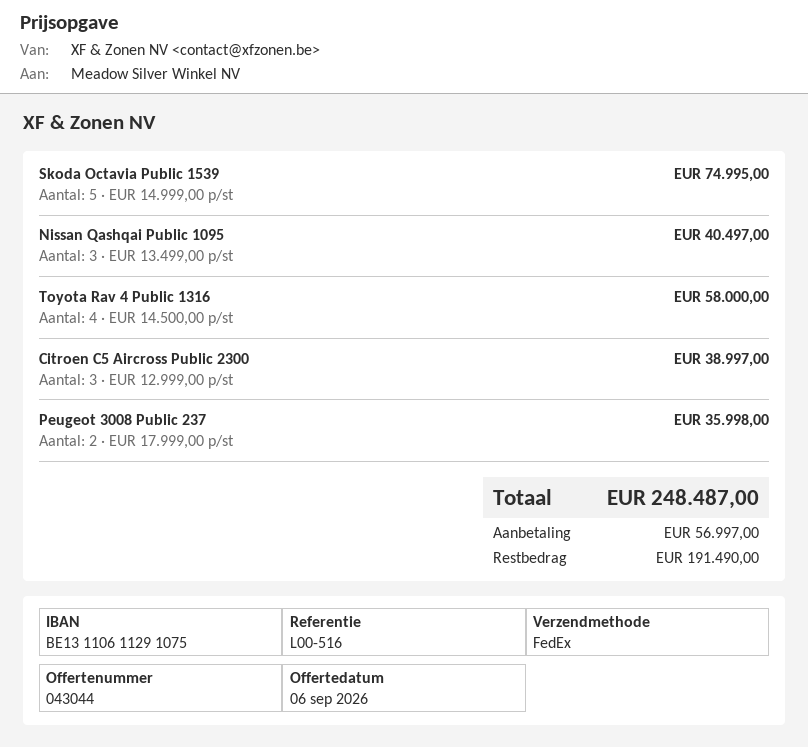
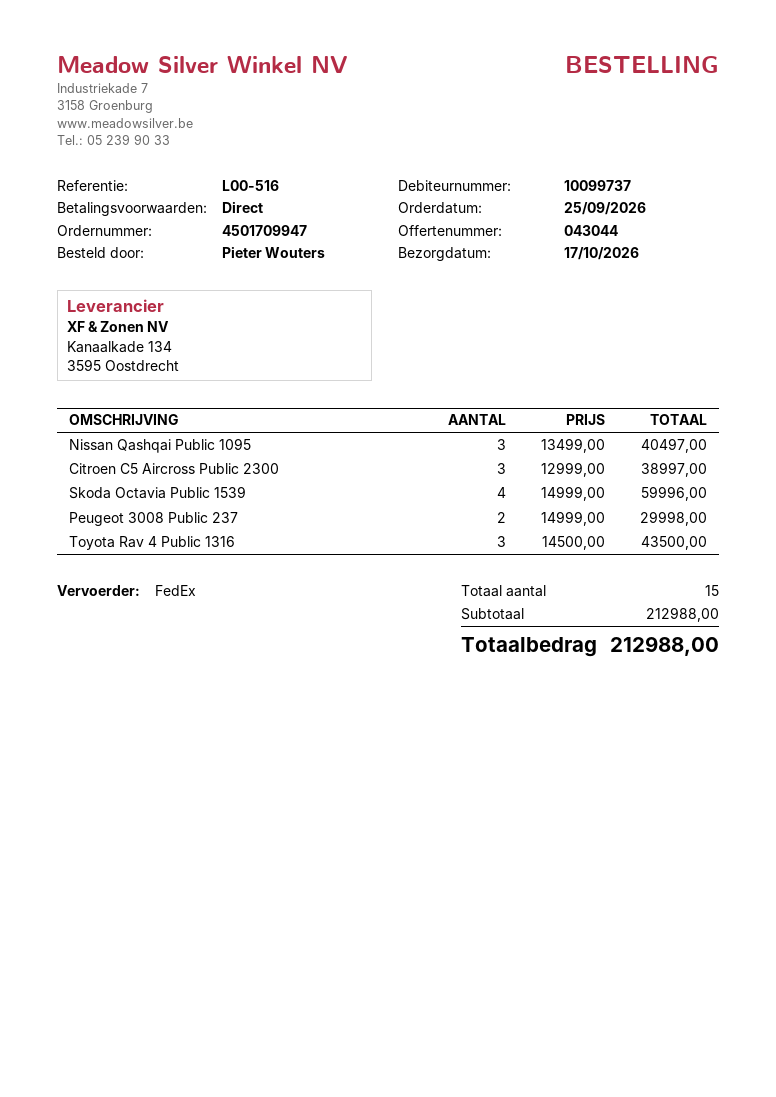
Skoda Octavia Public 1539: 5 x 14999.00 = 74995.00 -> 4 x 14999.00 = 59996.00
Toyota Rav 4 Public 1316: 4 x 14500.00 = 58000.00 -> 3 x 14500.00 = 43500.00
Peugeot 3008 Public 237: 2 x 17999.00 = 35998.00 -> 2 x 14999.00 = 29998.00
total: 248487.00 -> 212988.00

